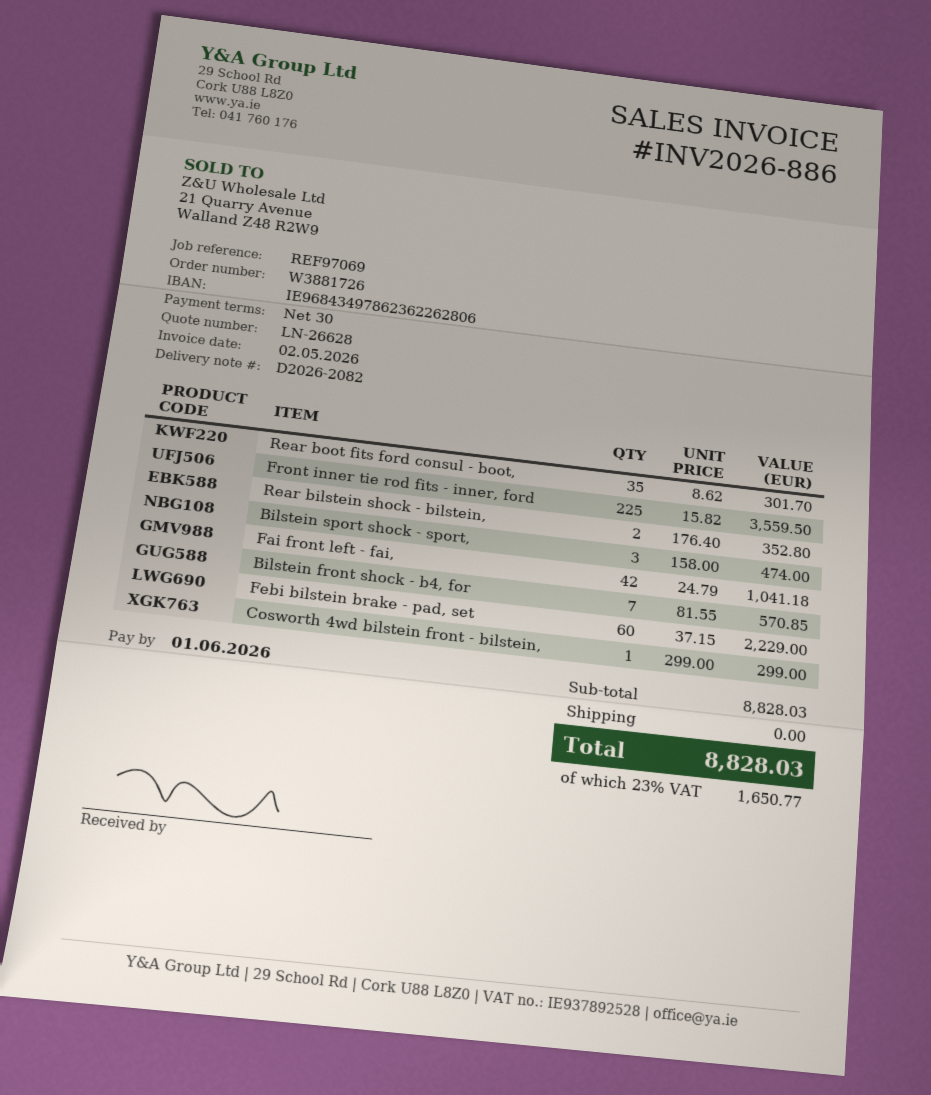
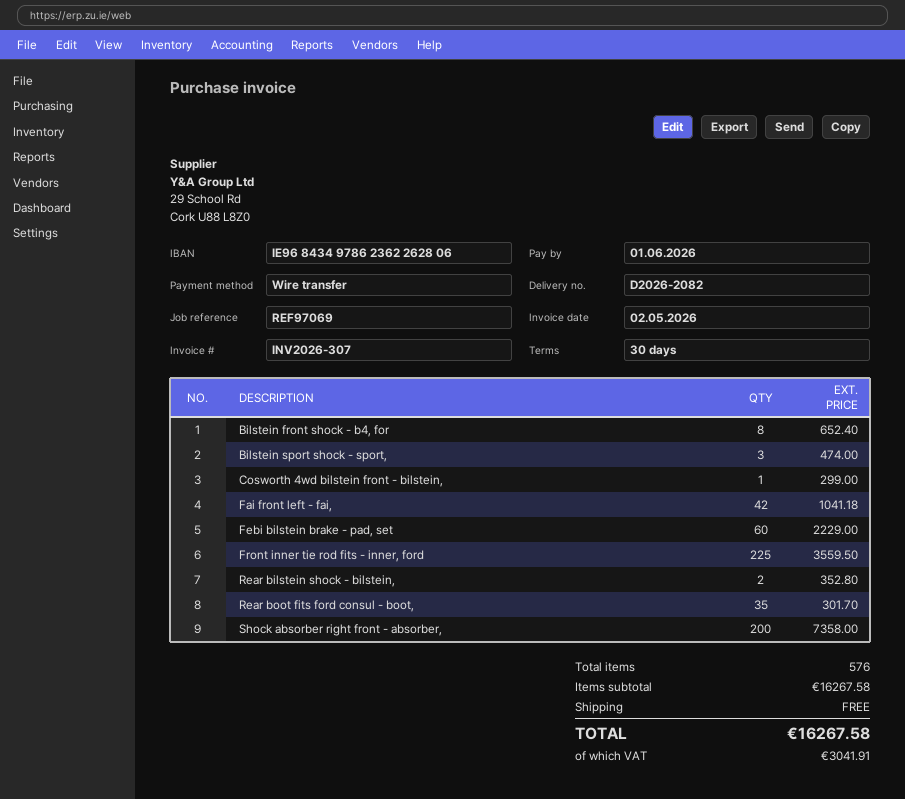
invoice number: INV2026-886 -> INV2026-307
Bilstein front shock - b4, for: 7 for 570.85 -> 8 for 652.40
Shock absorber right front - absorber,: none -> 200 for 7358.00
subtotal: 8828.03 -> 16267.58
tax: 1650.77 -> 3041.91
total: 8828.03 -> 16267.58

